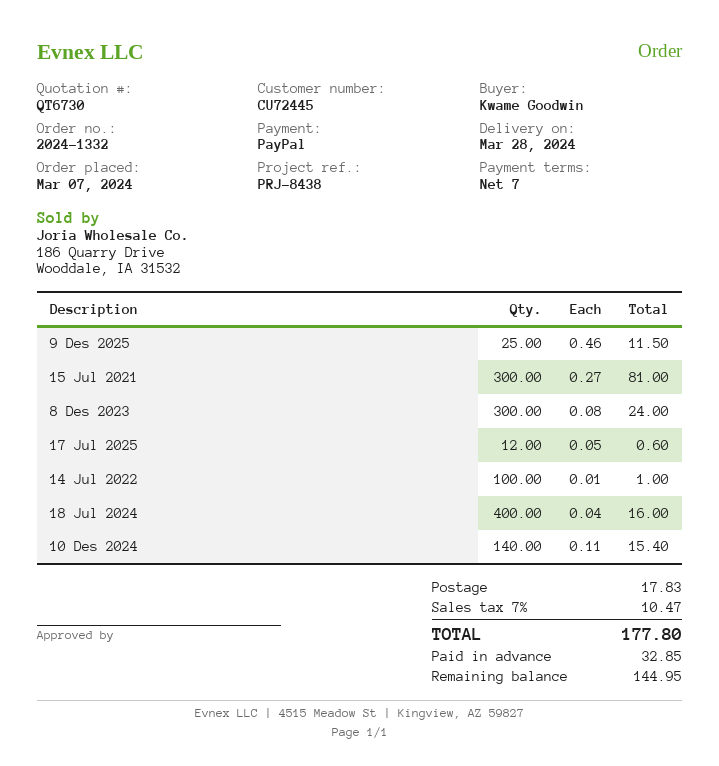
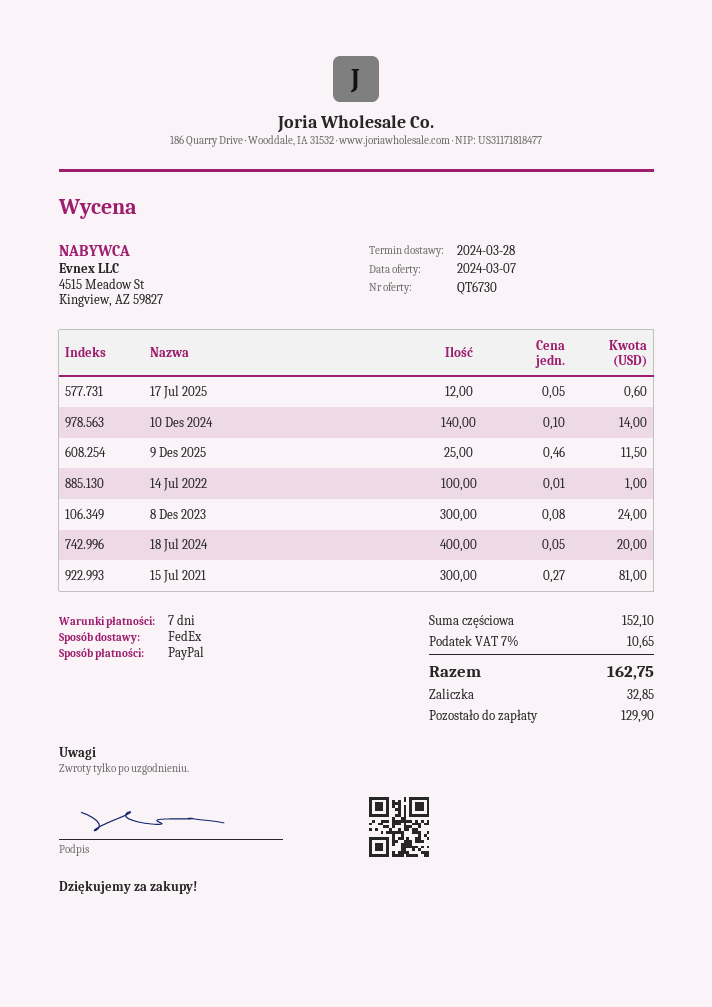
18 Jul 2024: 400 x 0.04 = 16.00 -> 400 x 0.05 = 20.00
10 Des 2024: 140 x 0.11 = 15.40 -> 140 x 0.10 = 14.00
shipping: 17.83 -> none
tax: 7% = 10.47 -> 7% = 10.65
total: 177.80 -> 162.75
balance: 144.95 -> 129.90

